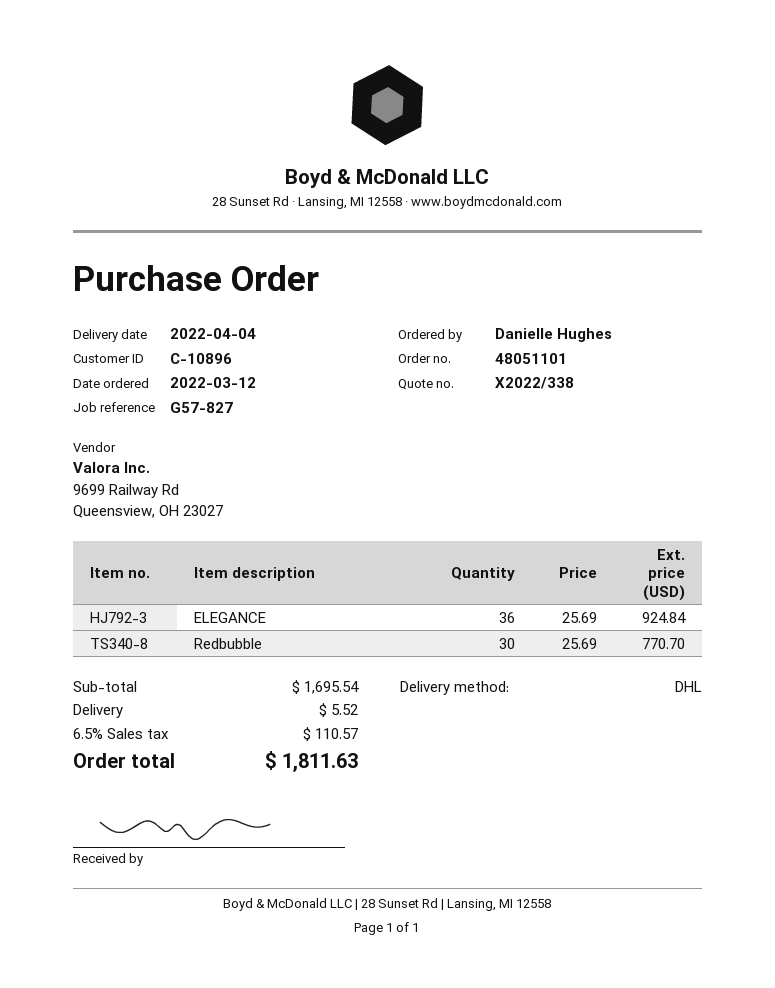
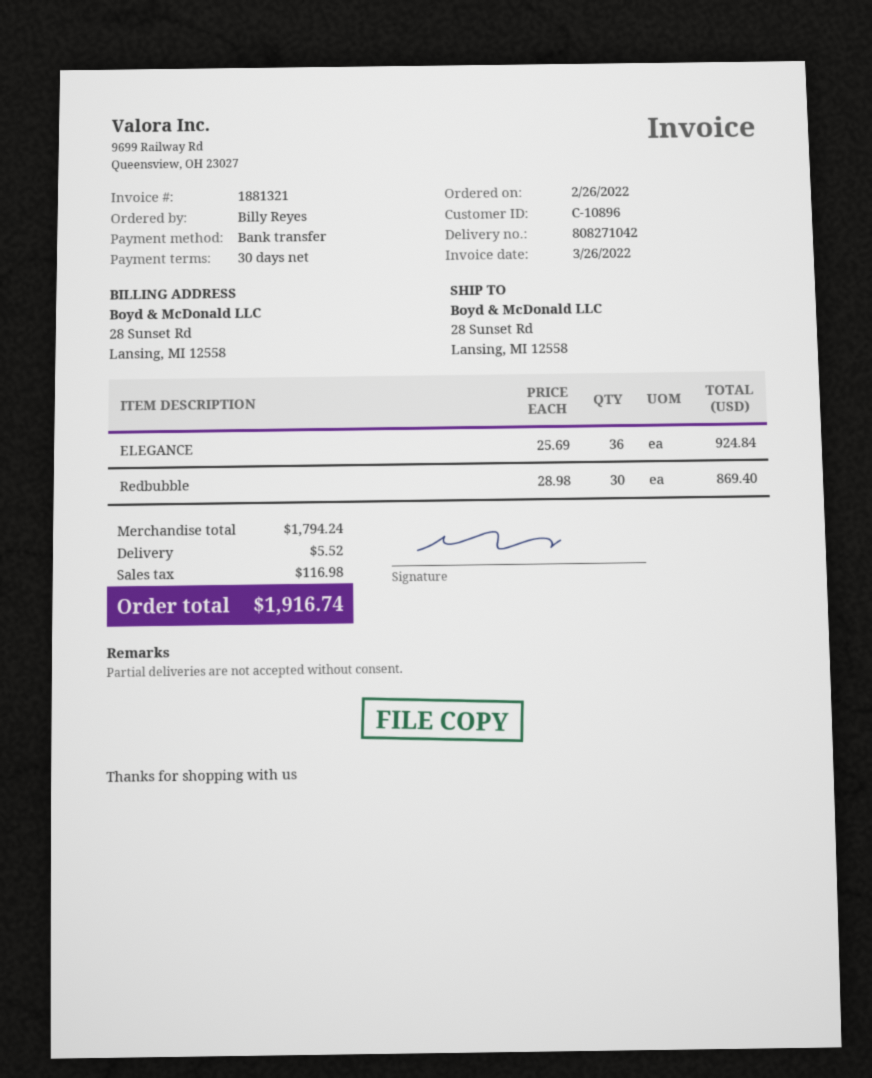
order date: 2022-03-12 -> 2022-02-26
ordered by: Danielle Hughes -> Billy Reyes
Redbubble: 30 x 25.69 = 770.70 -> 30 x 28.98 = 869.40
subtotal: 1695.54 -> 1794.24
tax: 110.57 -> 116.98
total: 1811.63 -> 1916.74

